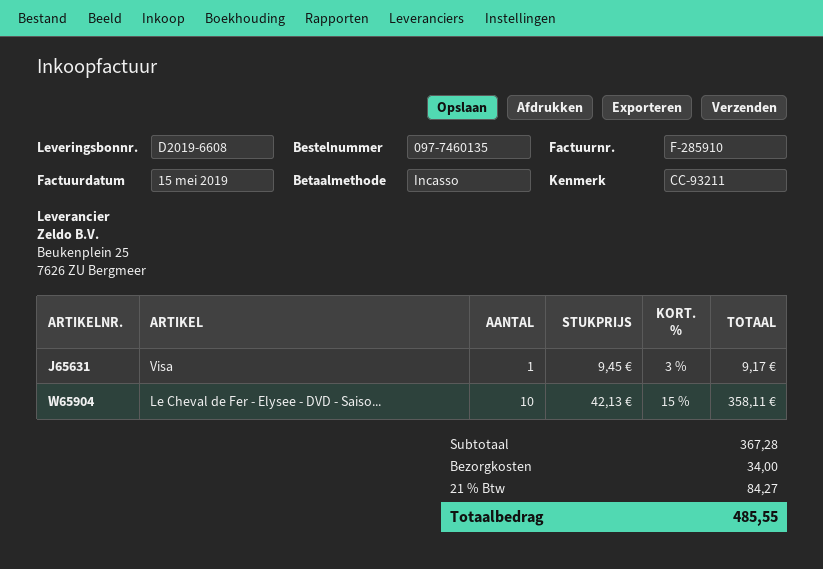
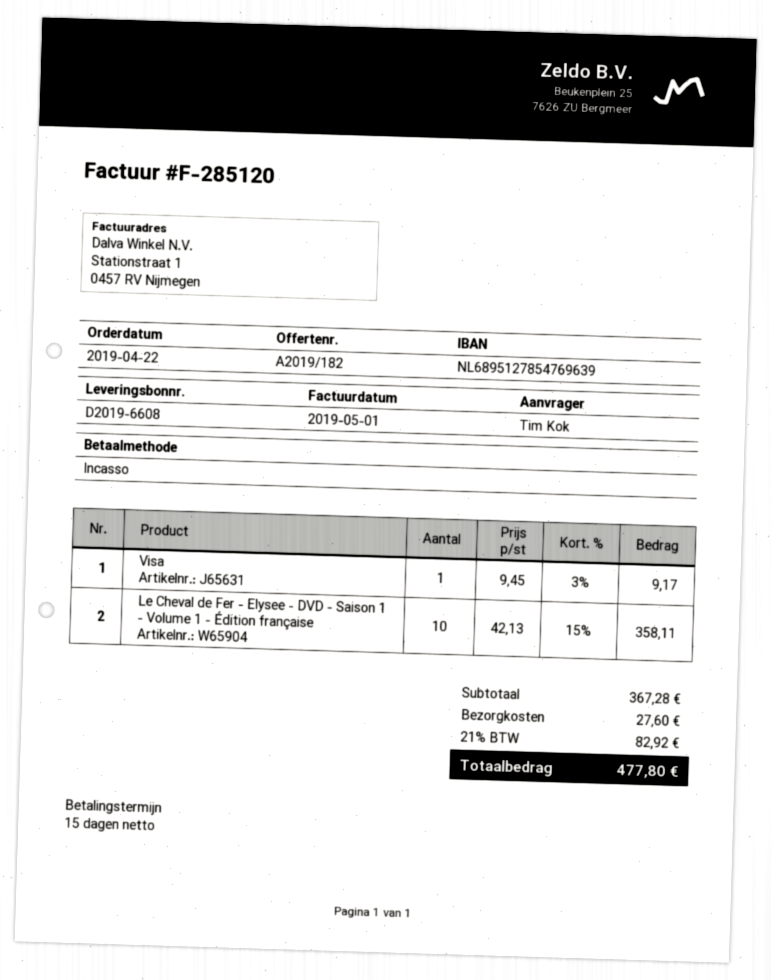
invoice number: F-285910 -> F-285120
invoice date: 2019-05-15 -> 2019-05-01
shipping: 34.00 -> 27.60
tax: 21% = 84.27 -> 21% = 82.92
total: 485.55 -> 477.80

